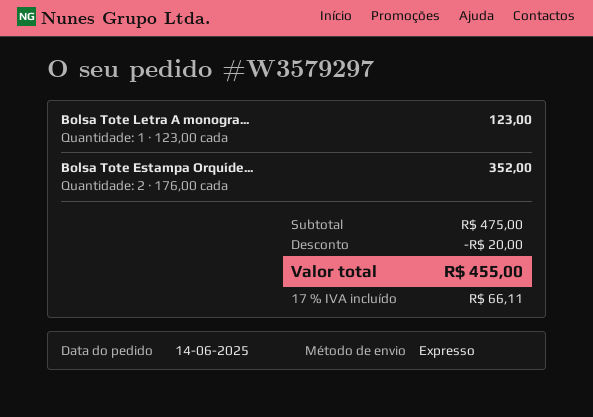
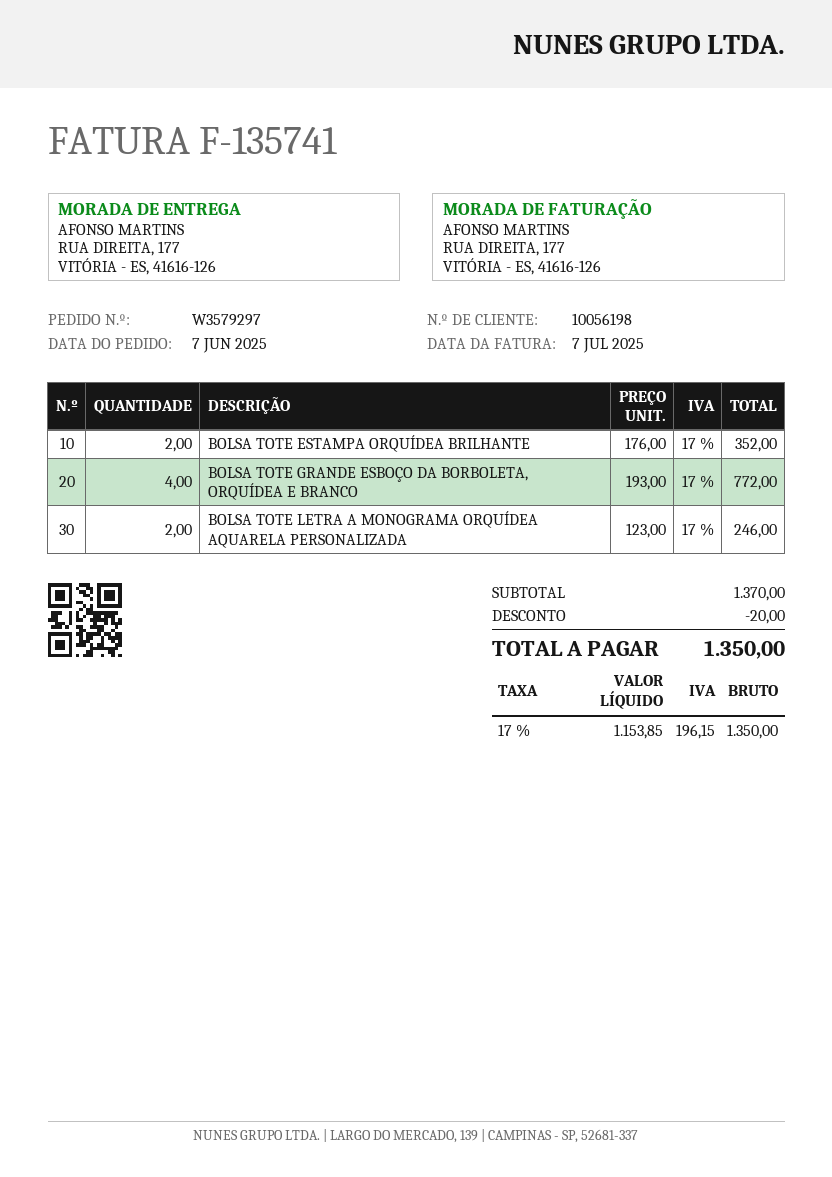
order date: 2025-06-14 -> 2025-06-07
Bolsa Tote Letra A monogra...: 1 x 123.00 = 123.00 -> 2 x 123.00 = 246.00
BOLSA TOTE GRANDE ESBOÇO DA BORBOLETA, ORQUÍDEA E BRANCO: none -> 4 x 193.00 = 772.00
subtotal: 475.00 -> 1370.00
tax: 17% = 66.11 -> 17% = 196.15
total: 455.00 -> 1350.00

